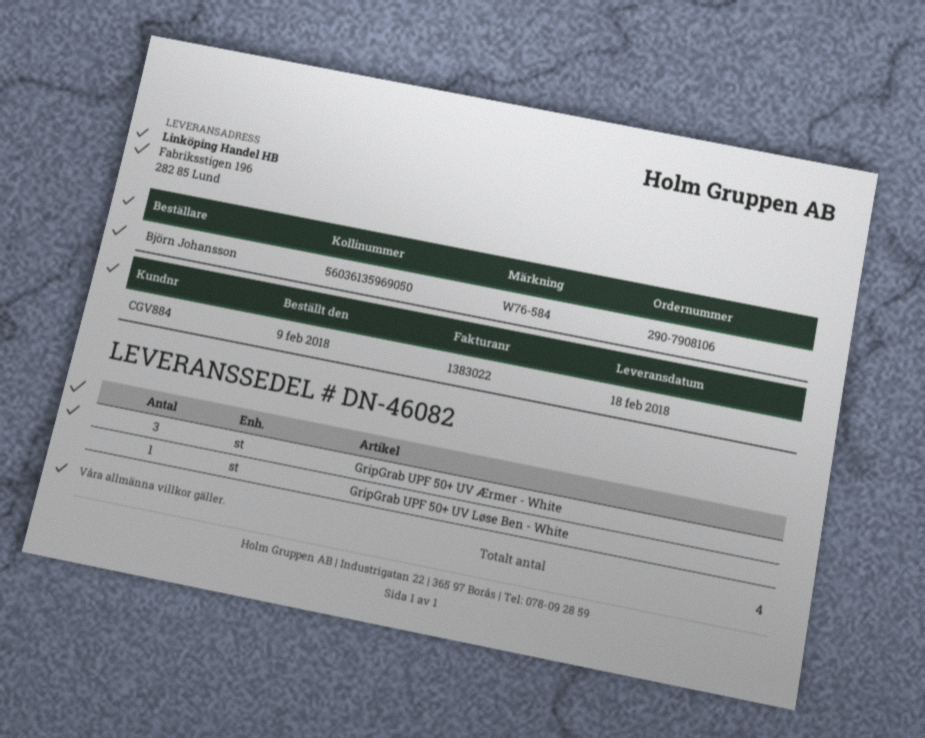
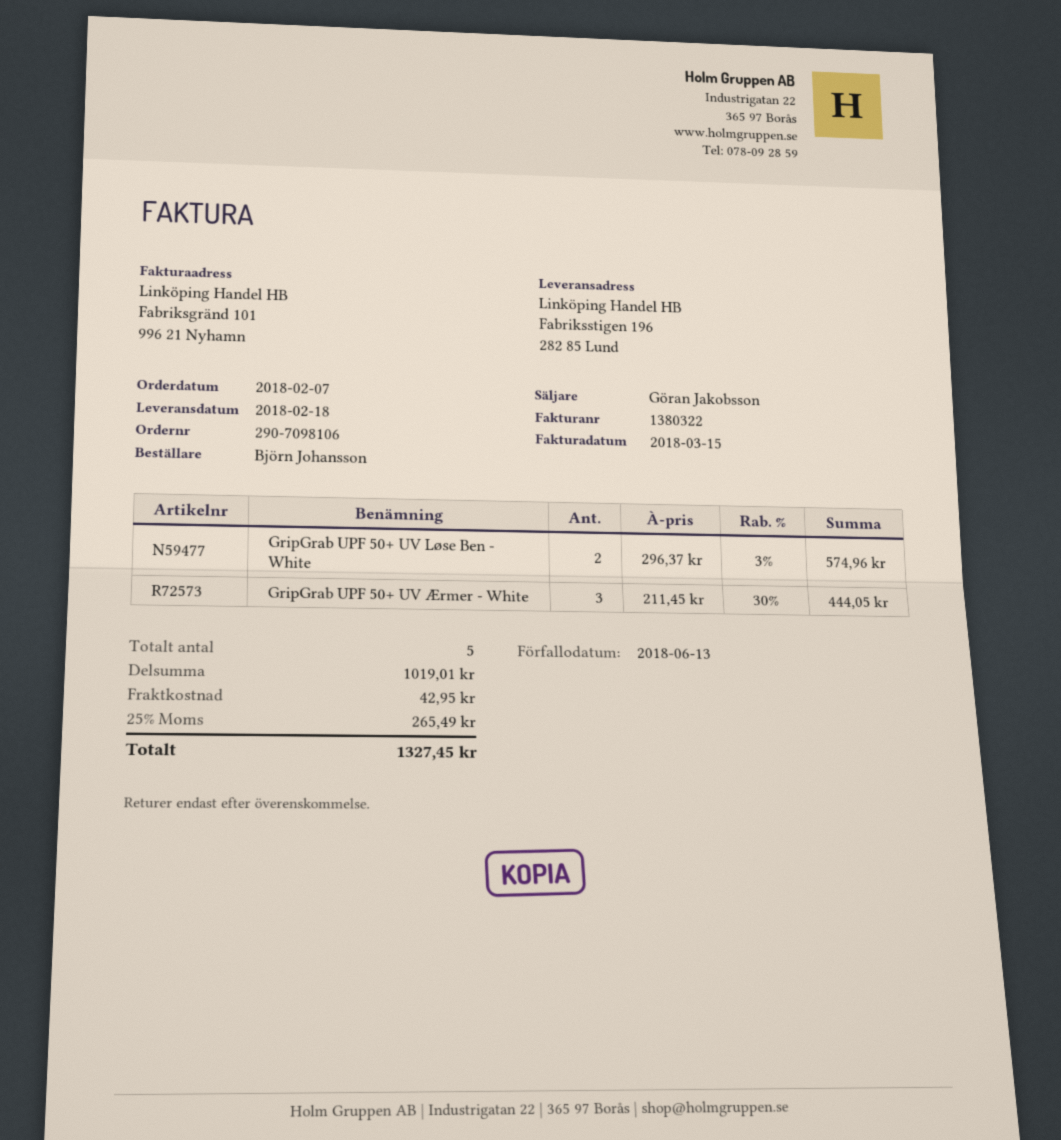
order number: 290-7908106 -> 290-7098106
order date: 2018-02-09 -> 2018-02-07
invoice number: 1383022 -> 1380322
GripGrab UPF 50+ UV Løse Ben - White: 1 -> 2
total quantity: 4 -> 5

